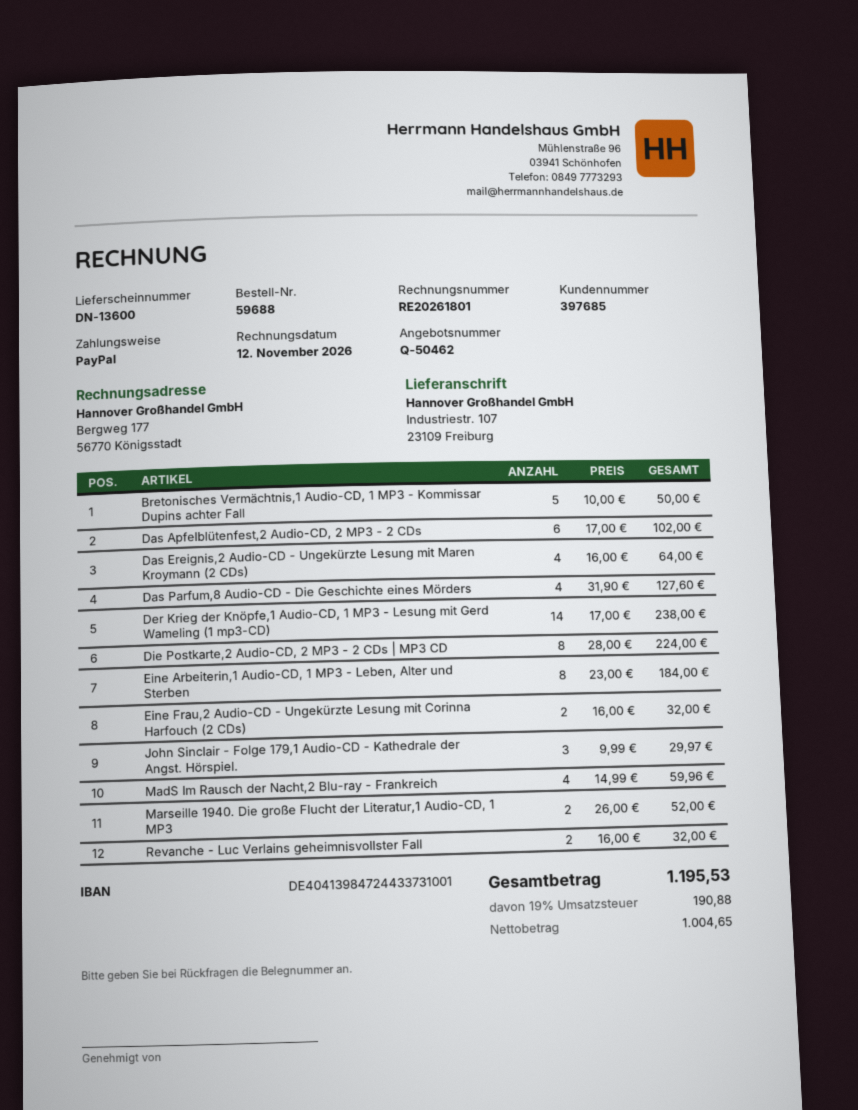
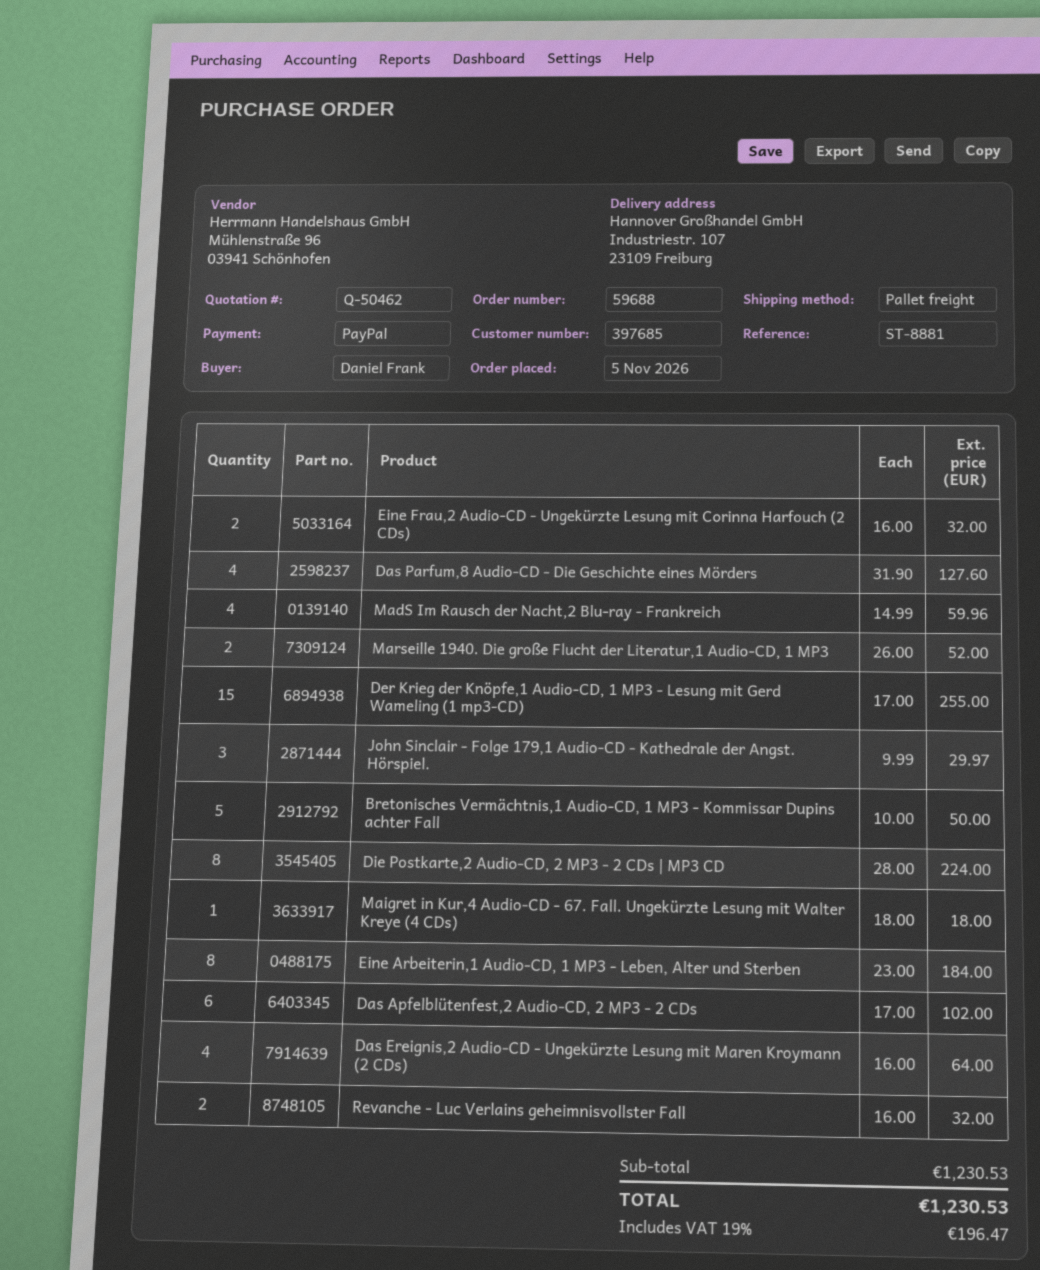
Der Krieg der Knöpfe,1 Audio-CD, 1 MP3 - Lesung mit Gerd Wameling (1 mp3-CD): 14 x 17.00 = 238.00 -> 15 x 17.00 = 255.00
Maigret in Kur,4 Audio-CD - 67. Fall. Ungekürzte Lesung mit Walter Kreye (4 CDs): none -> 1 x 18.00 = 18.00
tax: 19% = 190.88 -> 19% = 196.47
total: 1195.53 -> 1230.53

